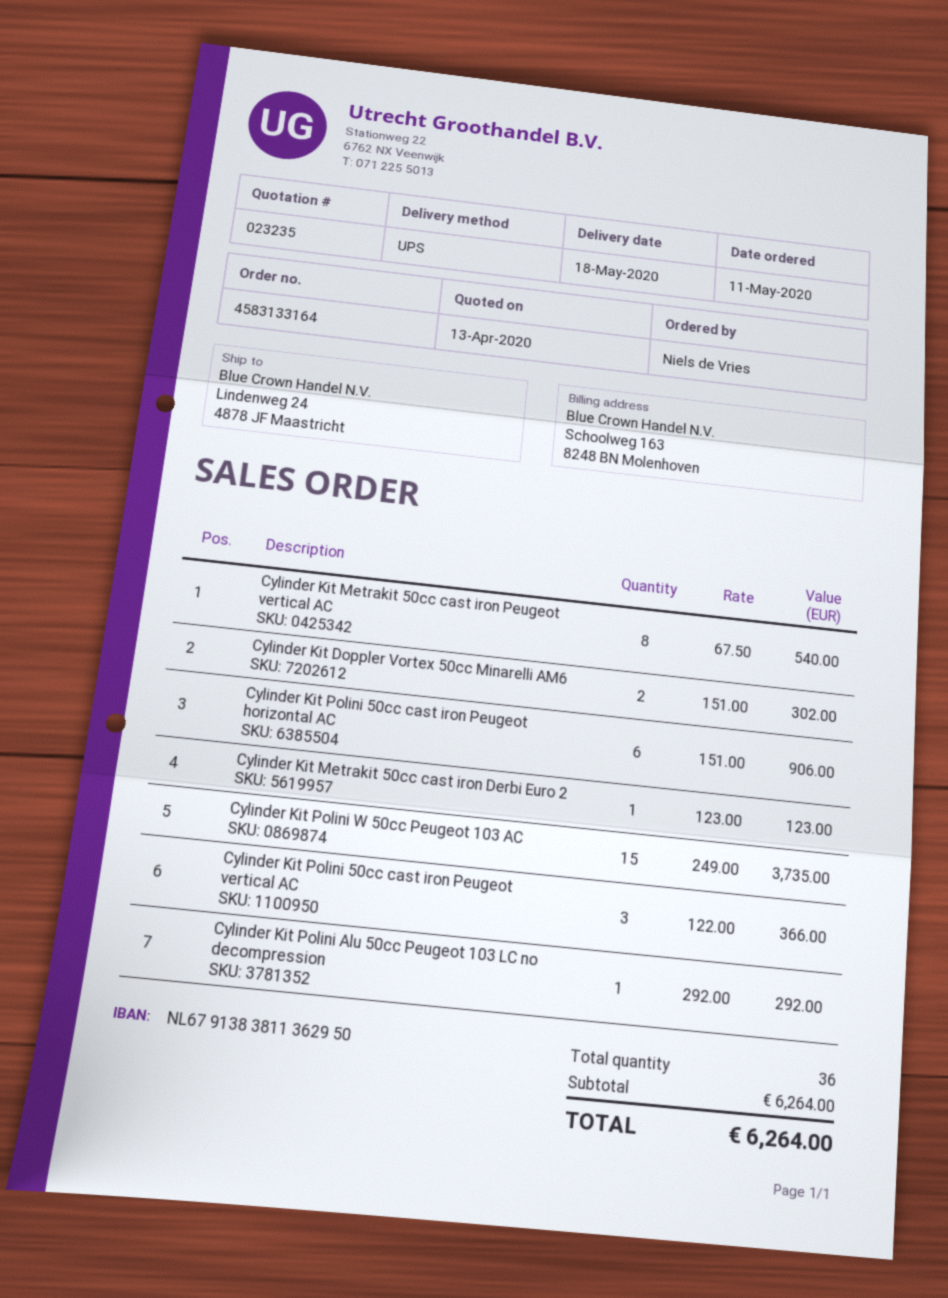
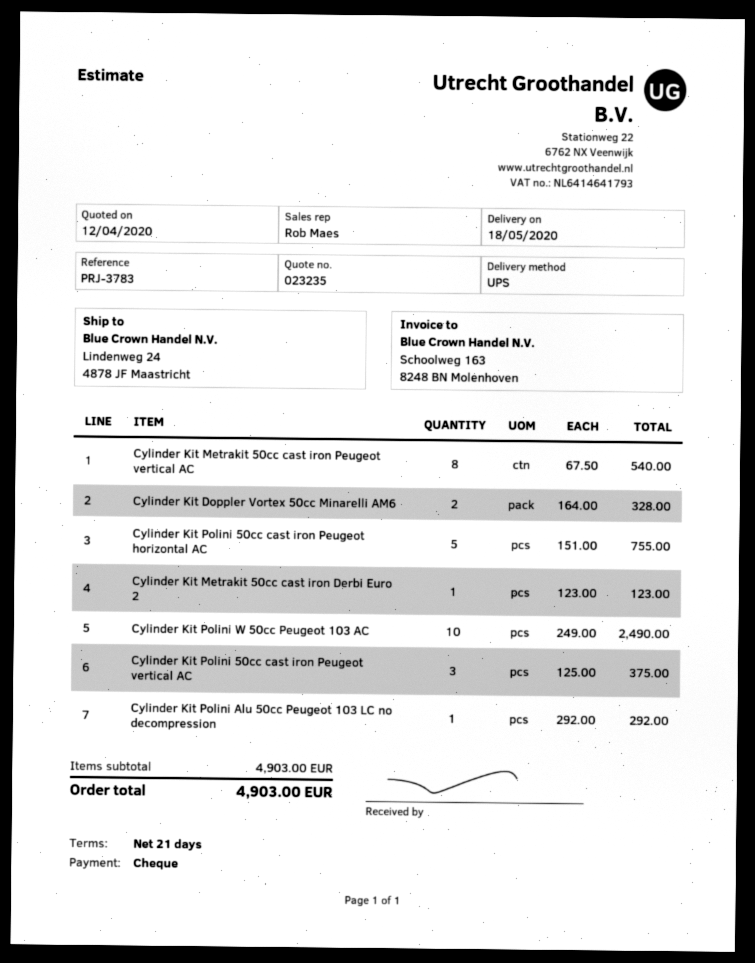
quote date: 2020-04-13 -> 2020-04-12
Cylinder Kit Doppler Vortex 50cc Minarelli AM6: 2 x 151.00 = 302.00 -> 2 x 164.00 = 328.00
Cylinder Kit Polini 50cc cast iron Peugeot horizontal AC: 6 x 151.00 = 906.00 -> 5 x 151.00 = 755.00
Cylinder Kit Polini W 50cc Peugeot 103 AC: 15 x 249.00 = 3735.00 -> 10 x 249.00 = 2490.00
Cylinder Kit Polini 50cc cast iron Peugeot vertical AC: 3 x 122.00 = 366.00 -> 3 x 125.00 = 375.00
subtotal: 6264.00 -> 4903.00
total: 6264.00 -> 4903.00

